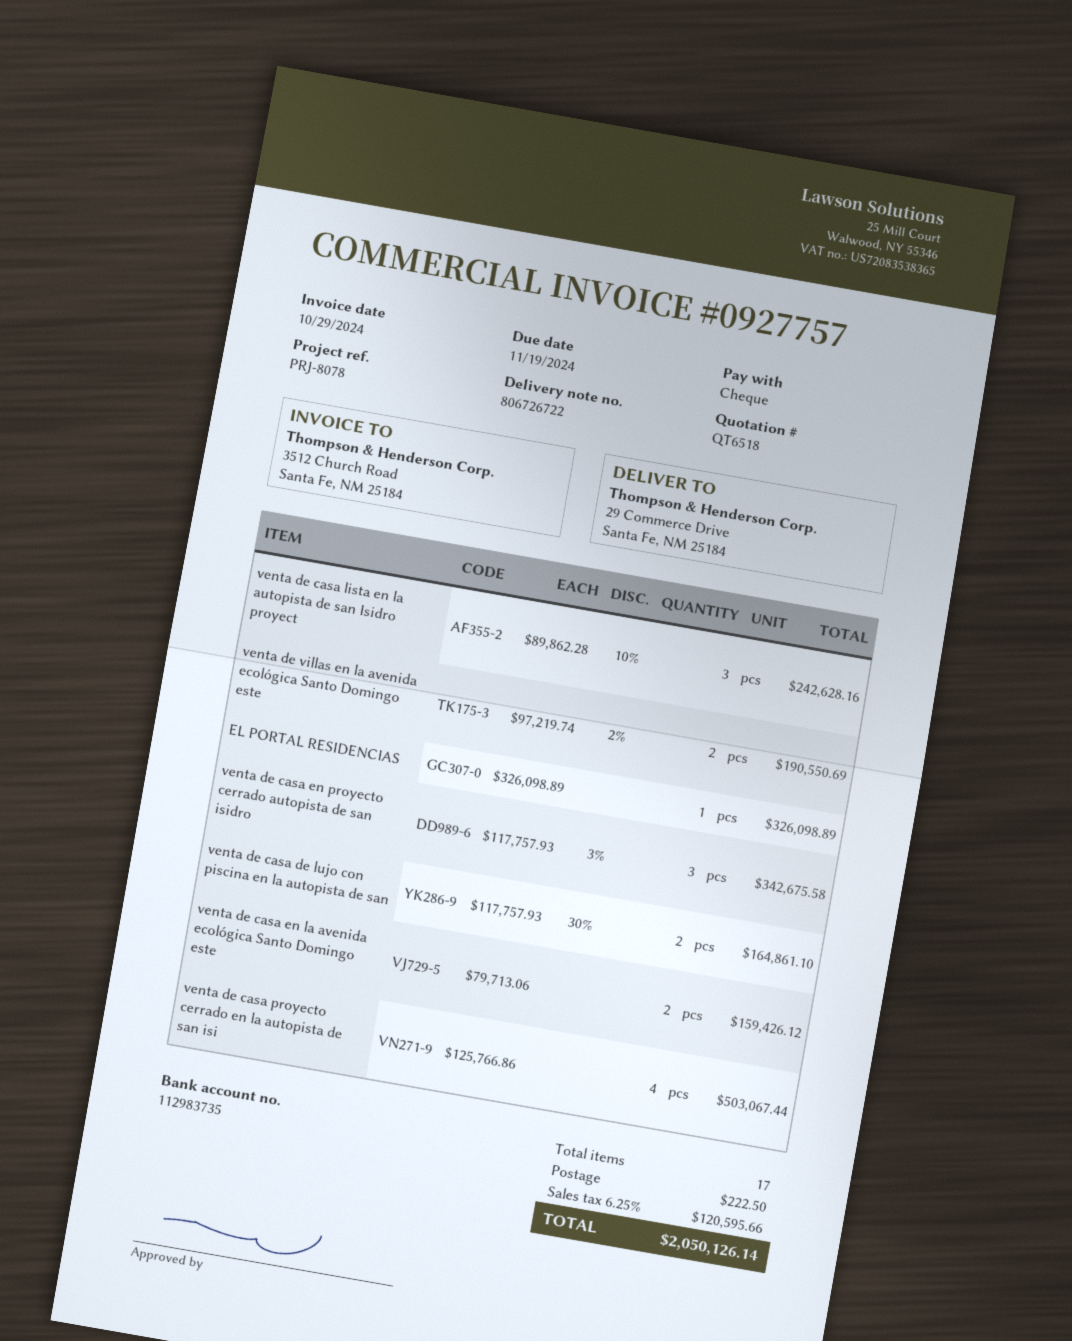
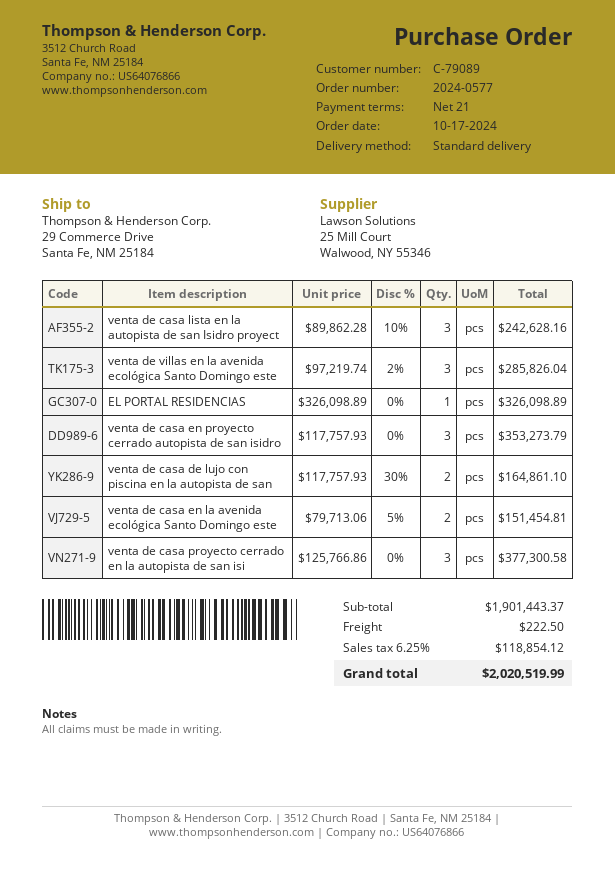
venta de villas en la avenida ecológica Santo Domingo este: 2 x 97219.74 - 2% = 190550.69 -> 3 x 97219.74 - 2% = 285826.04
venta de casa en proyecto cerrado autopista de san isidro: 3 x 117757.93 - 3% = 342675.58 -> 3 x 117757.93 = 353273.79
venta de casa en la avenida ecológica Santo Domingo este: 2 x 79713.06 = 159426.12 -> 2 x 79713.06 - 5% = 151454.81
venta de casa proyecto cerrado en la autopista de san isi: 4 x 125766.86 = 503067.44 -> 3 x 125766.86 = 377300.58
tax: 6.25% = 120595.66 -> 6.25% = 118854.12
total: 2050126.14 -> 2020519.99

